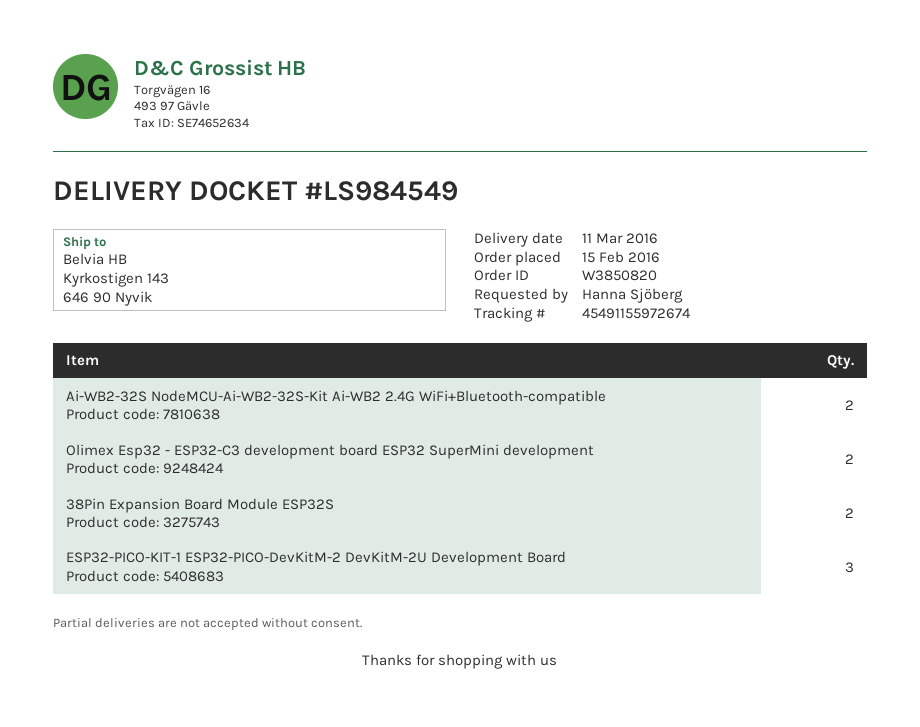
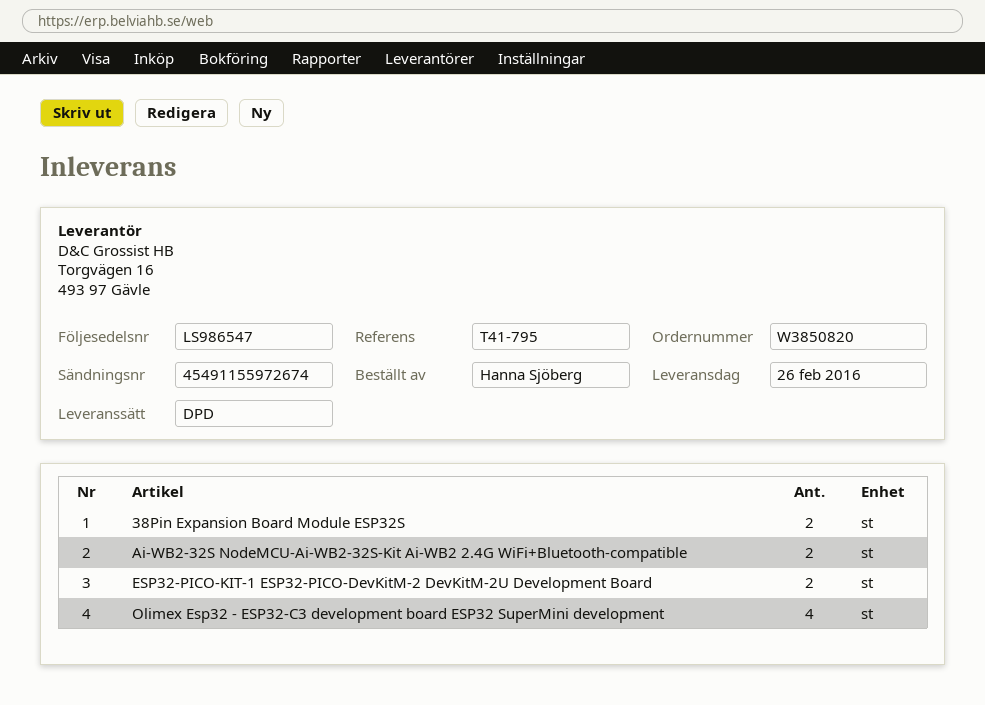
delivery note number: LS984549 -> LS986547
delivery date: 2016-03-11 -> 2016-02-26
Olimex Esp32 - ESP32-C3 development board ESP32 SuperMini development: 2 -> 4
ESP32-PICO-KIT-1 ESP32-PICO-DevKitM-2 DevKitM-2U Development Board: 3 -> 2

